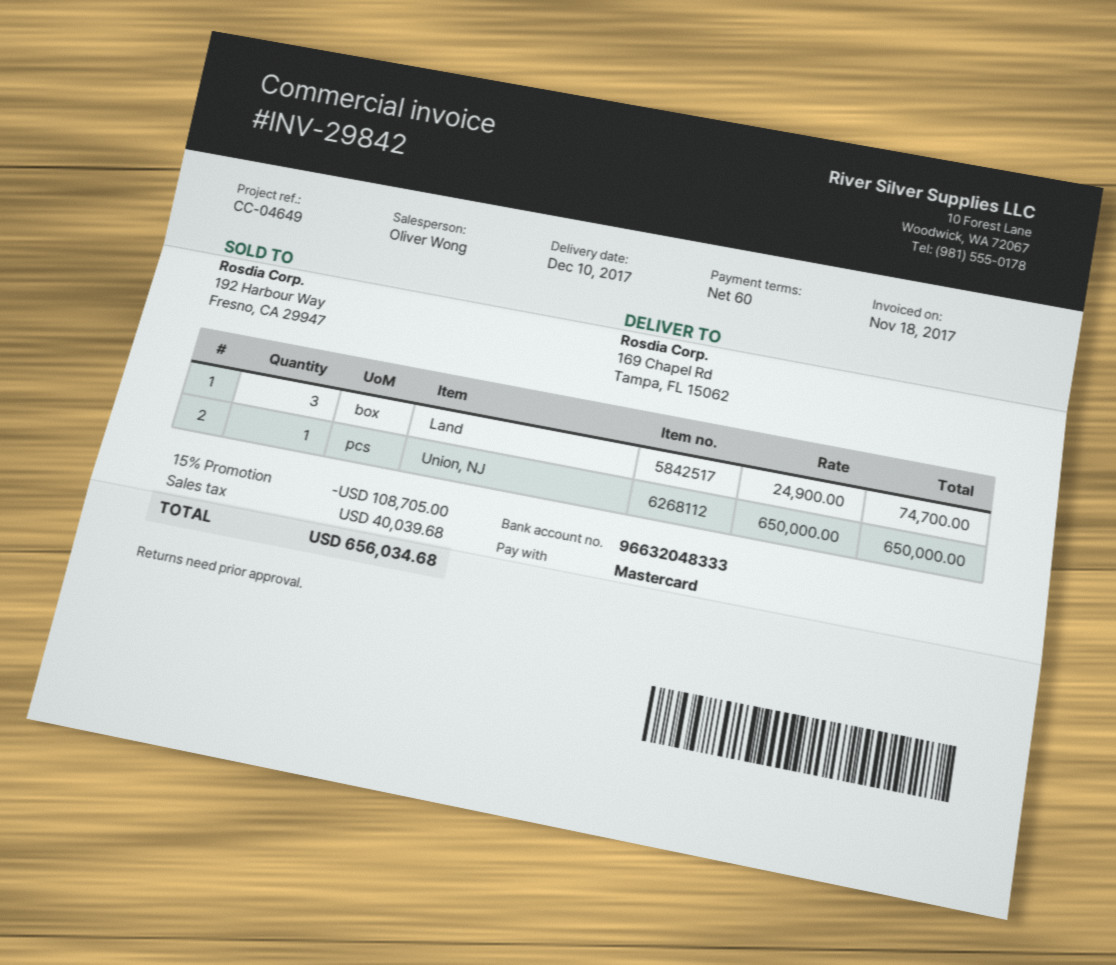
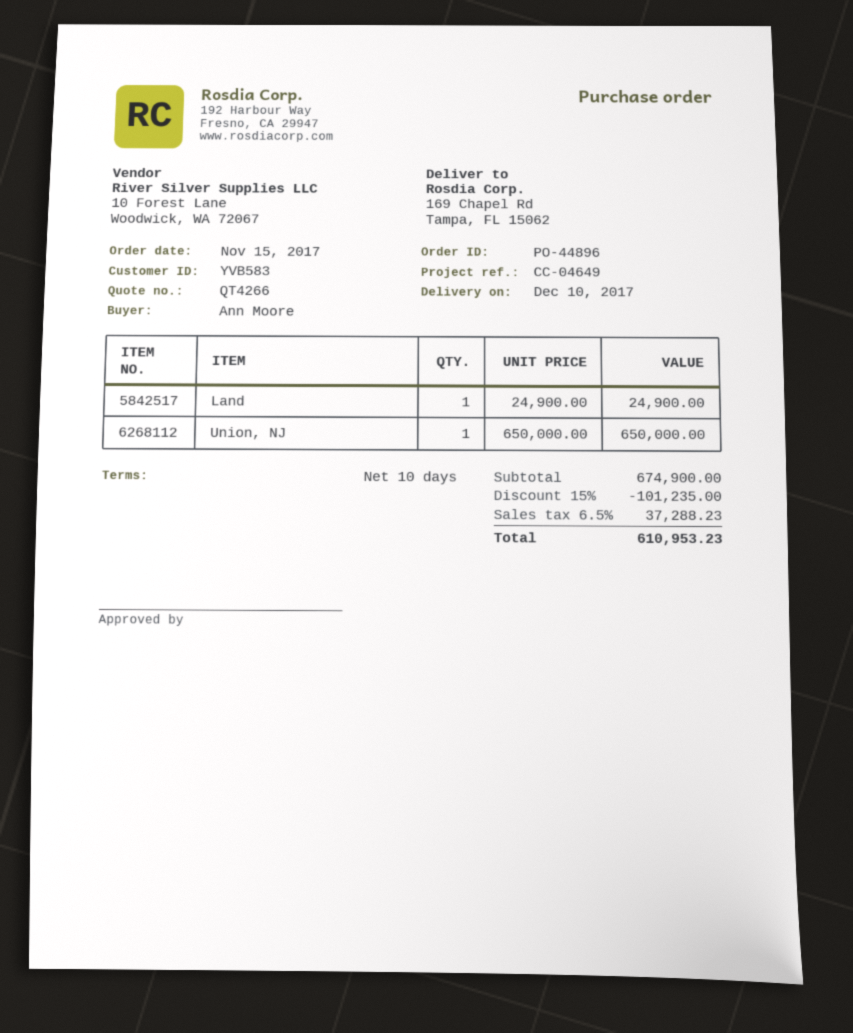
payment terms: 60 days -> 10 days
Land: 3 x 24900.00 = 74700.00 -> 1 x 24900.00 = 24900.00
discount: 15% = 108705.00 -> 15% = 101235.00
tax: 40039.68 -> 37288.23
total: 656034.68 -> 610953.23

